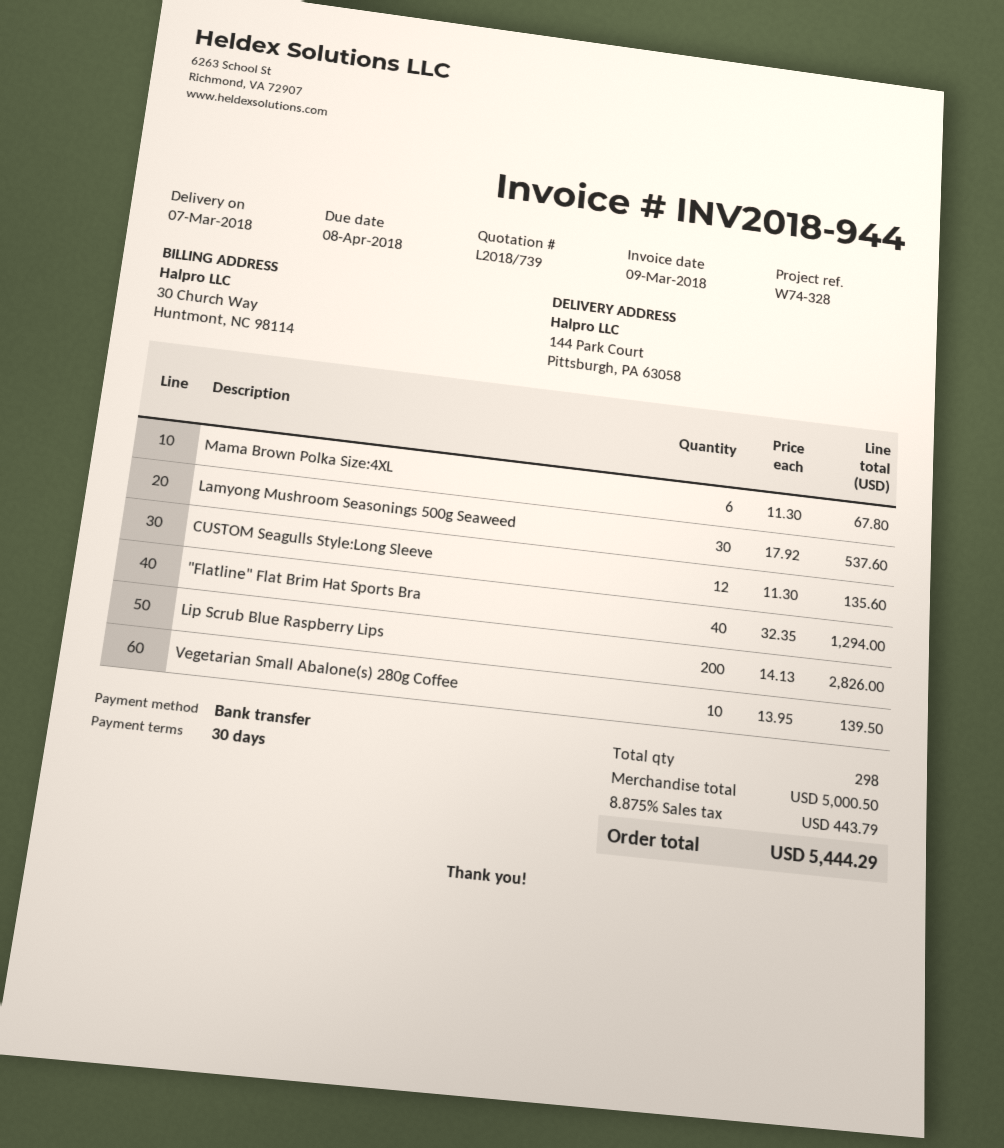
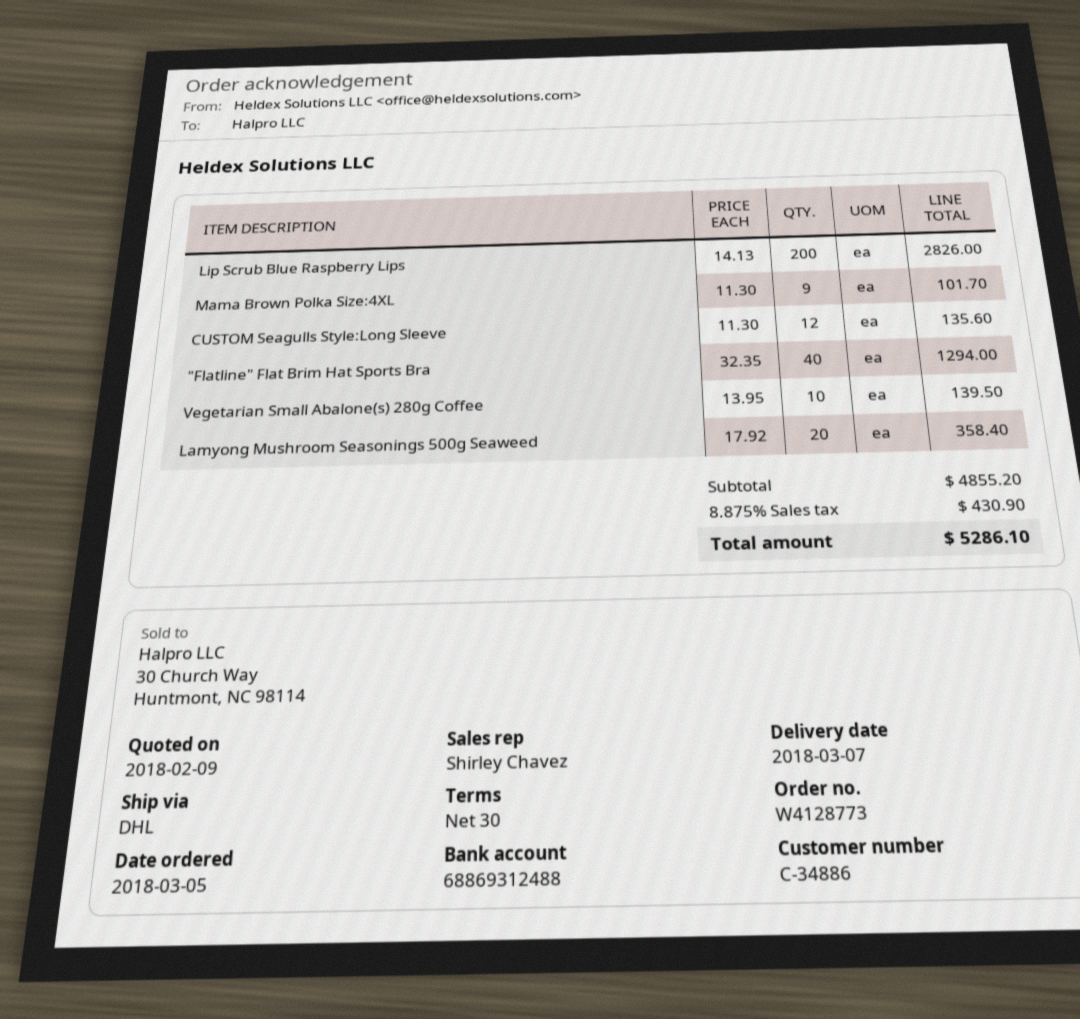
Mama Brown Polka Size:4XL: 6 x 11.30 = 67.80 -> 9 x 11.30 = 101.70
Lamyong Mushroom Seasonings 500g Seaweed: 30 x 17.92 = 537.60 -> 20 x 17.92 = 358.40
subtotal: 5000.50 -> 4855.20
tax: 8.875% = 443.79 -> 8.875% = 430.90
total: 5444.29 -> 5286.10

